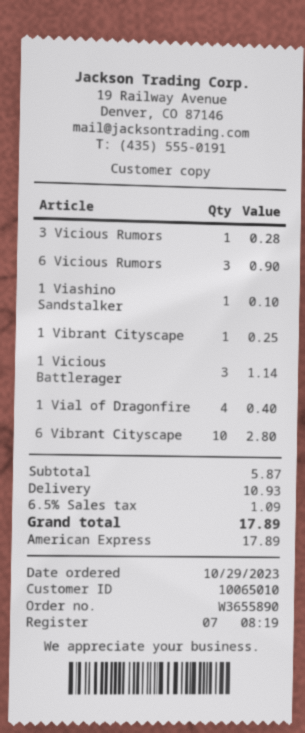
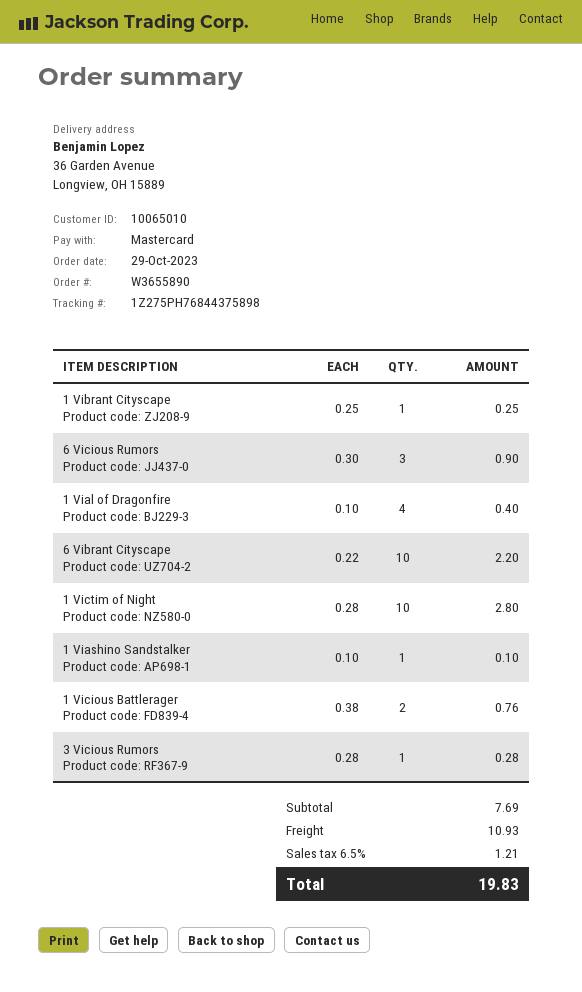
payment method: American Express -> Mastercard
1 Vicious Battlerager: 3 for 1.14 -> 2 for 0.76
6 Vibrant Cityscape: 10 for 2.80 -> 10 for 2.20
1 Victim of Night: none -> 10 for 2.80
subtotal: 5.87 -> 7.69
tax: 6.5% = 1.09 -> 6.5% = 1.21
total: 17.89 -> 19.83

